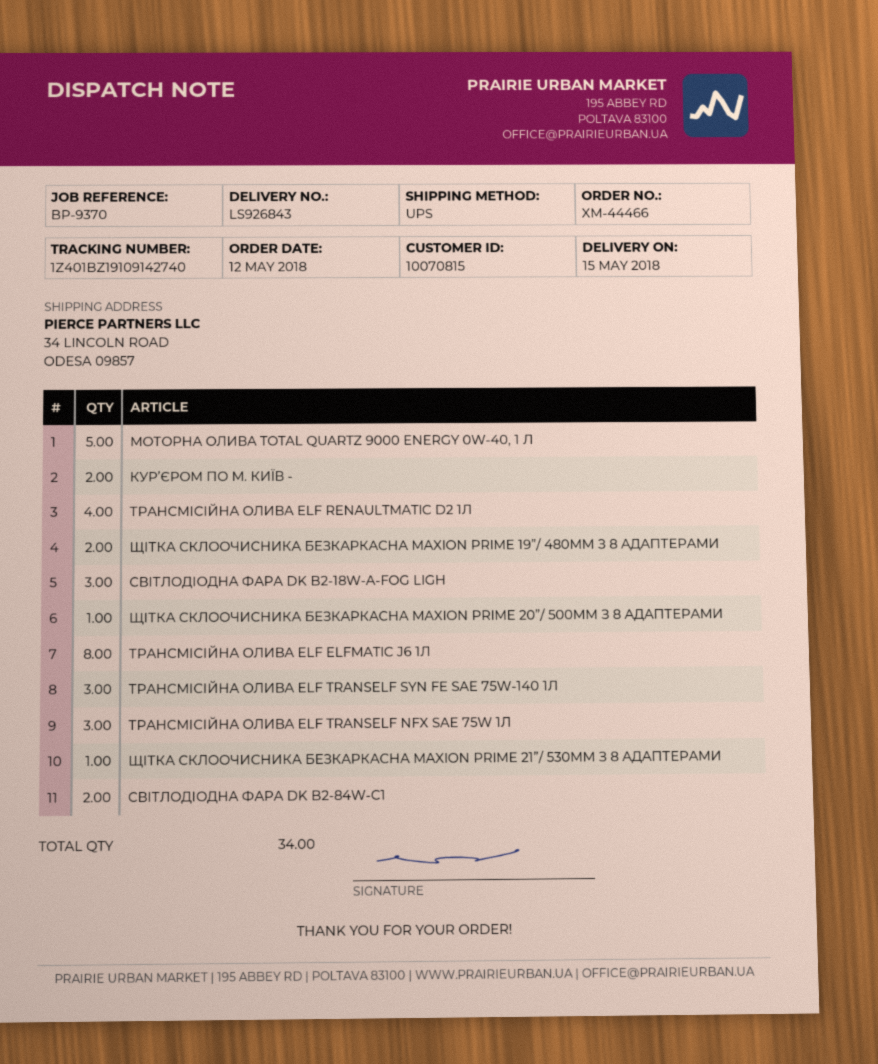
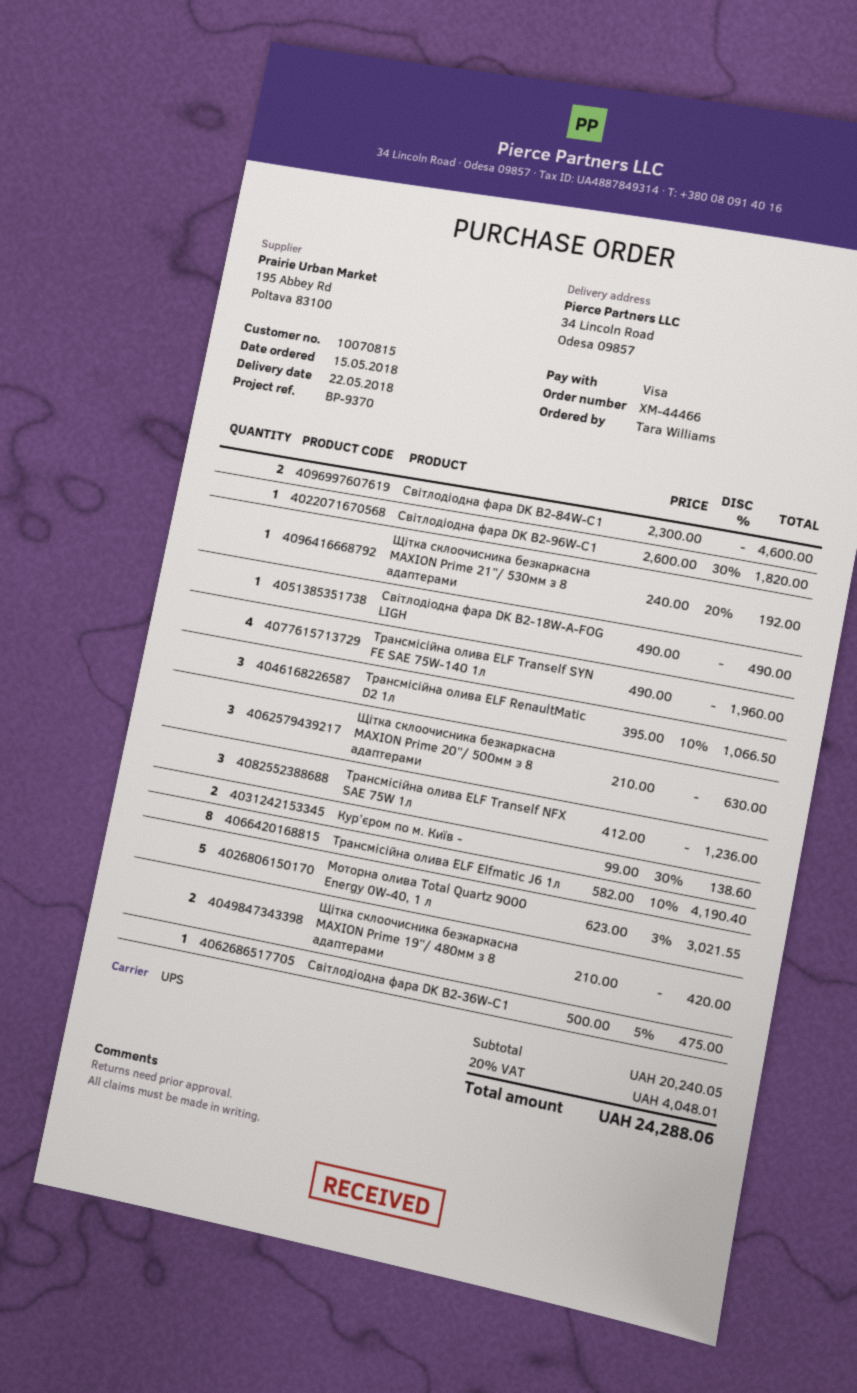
order date: 2018-05-12 -> 2018-05-15
delivery date: 2018-05-15 -> 2018-05-22
ТРАНСМІСІЙНА ОЛИВА ELF RENAULTMATIC D2 1Л: 4 -> 3
СВІТЛОДІОДНА ФАРА DK B2-18W-A-FOG LIGH: 3 -> 1
ЩІТКА СКЛООЧИСНИКА БЕЗКАРКАСНА MAXION PRIME 20”/ 500ММ З 8 АДАПТЕРАМИ: 1 -> 3
ТРАНСМІСІЙНА ОЛИВА ELF TRANSELF SYN FE SAE 75W-140 1Л: 3 -> 4
Світлодіодна фара DK B2-96W-C1: none -> 1
Світлодіодна фара DK B2-36W-C1: none -> 1

